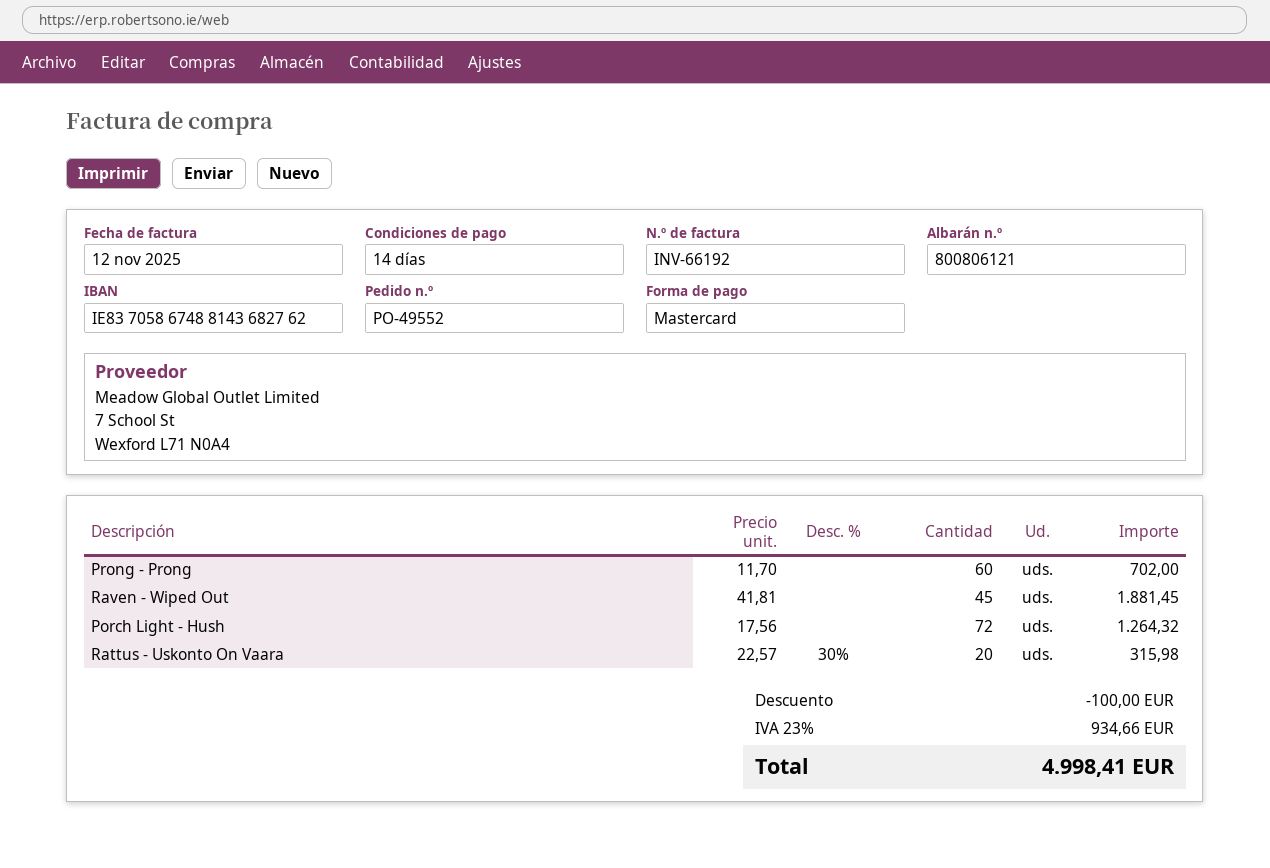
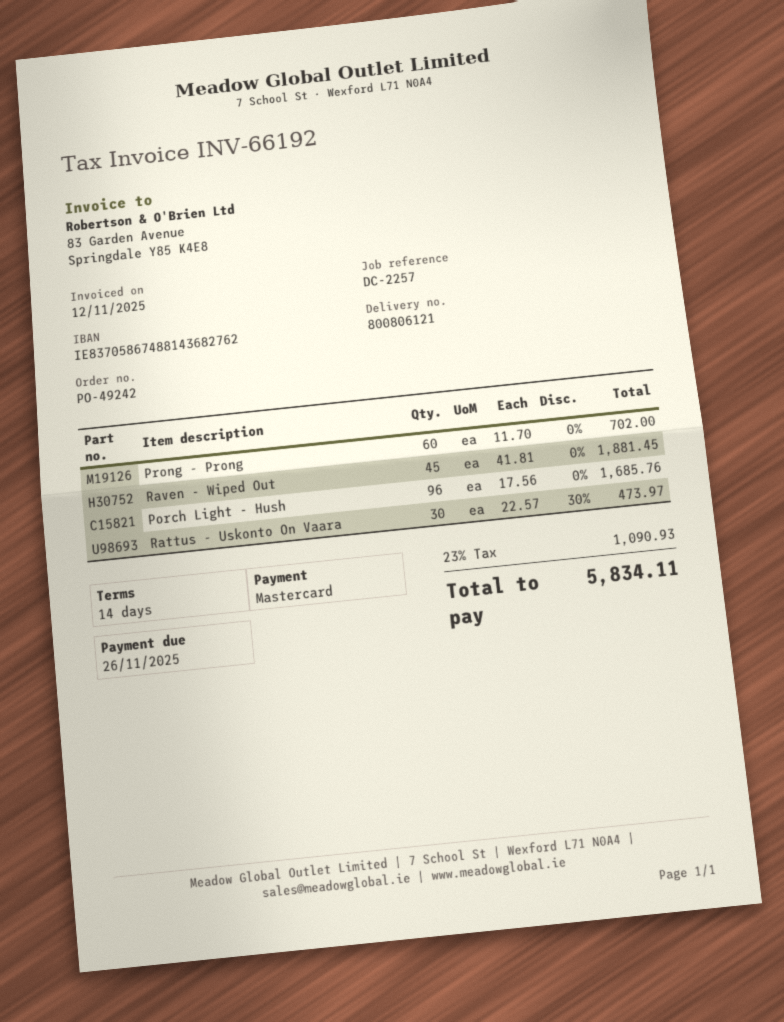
order number: PO-49552 -> PO-49242
Porch Light - Hush: 72 x 17.56 = 1264.32 -> 96 x 17.56 = 1685.76
Rattus - Uskonto On Vaara: 20 x 22.57 - 30% = 315.98 -> 30 x 22.57 - 30% = 473.97
discount: 100.00 -> none
tax: 23% = 934.66 -> 23% = 1090.93
total: 4998.41 -> 5834.11

